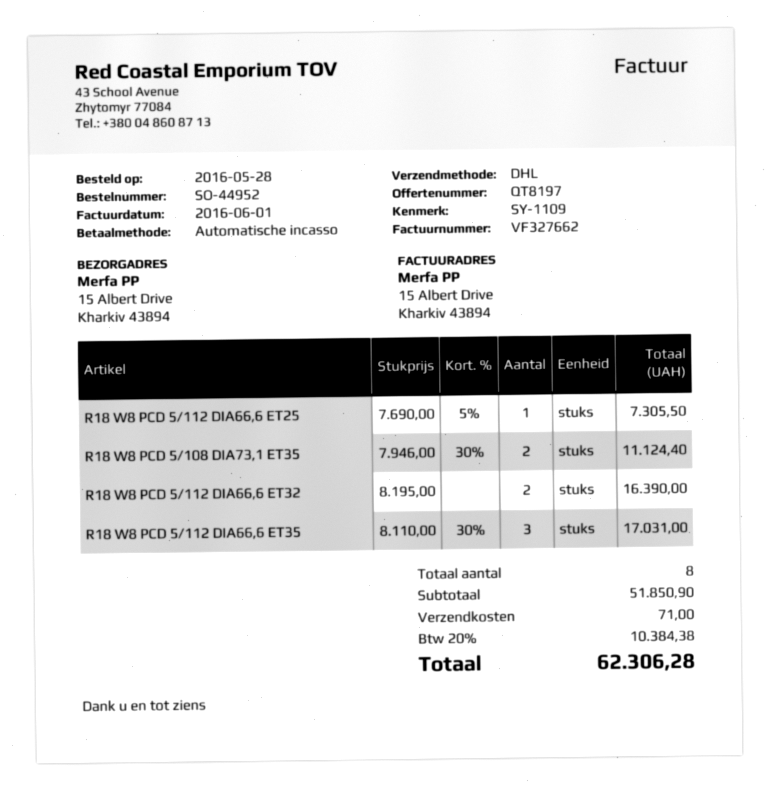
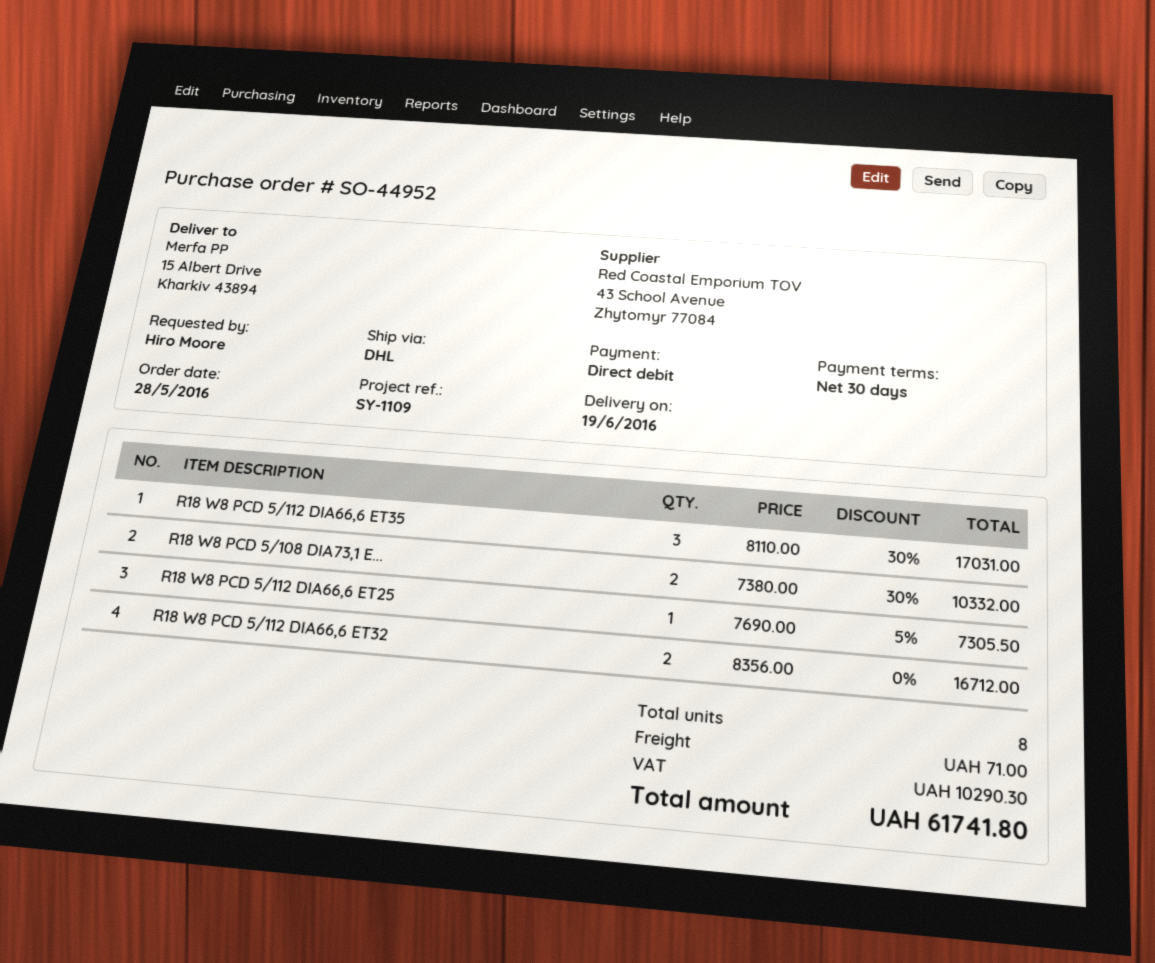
R18 W8 PCD 5/108 DIA73,1 ET35: 2 x 7946.00 - 30% = 11124.40 -> 2 x 7380.00 - 30% = 10332.00
R18 W8 PCD 5/112 DIA66,6 ET32: 2 x 8195.00 = 16390.00 -> 2 x 8356.00 = 16712.00
tax: 10384.38 -> 10290.30
total: 62306.28 -> 61741.80

